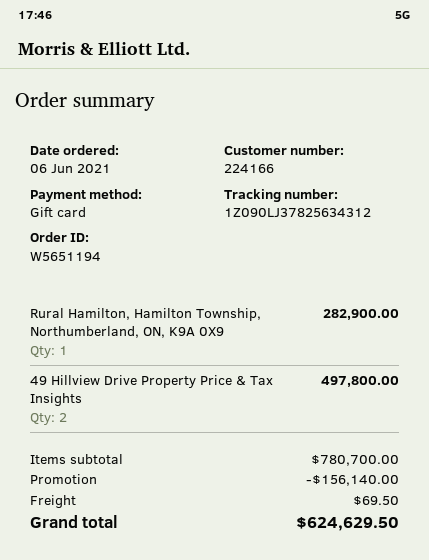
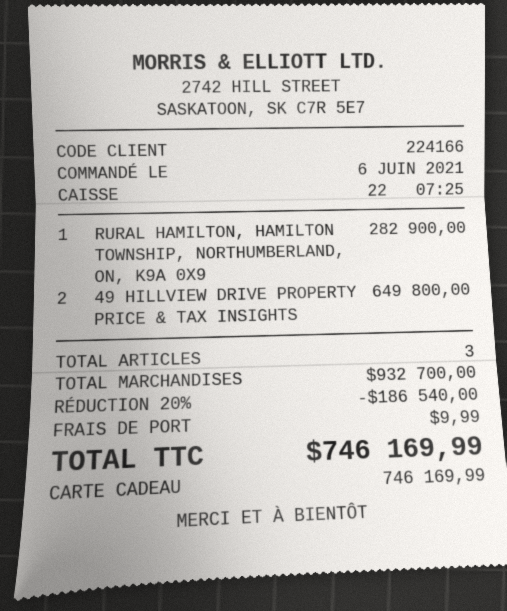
49 Hillview Drive Property Price & Tax Insights: 2 for 497800.00 -> 2 for 649800.00
subtotal: 780700.00 -> 932700.00
discount: 156140.00 -> 186540.00
shipping: 69.50 -> 9.99
total: 624629.50 -> 746169.99

